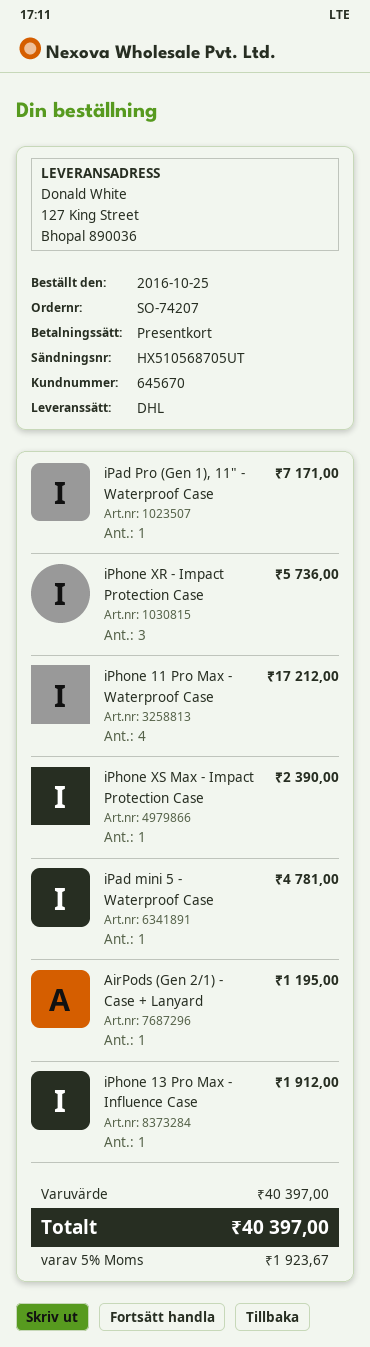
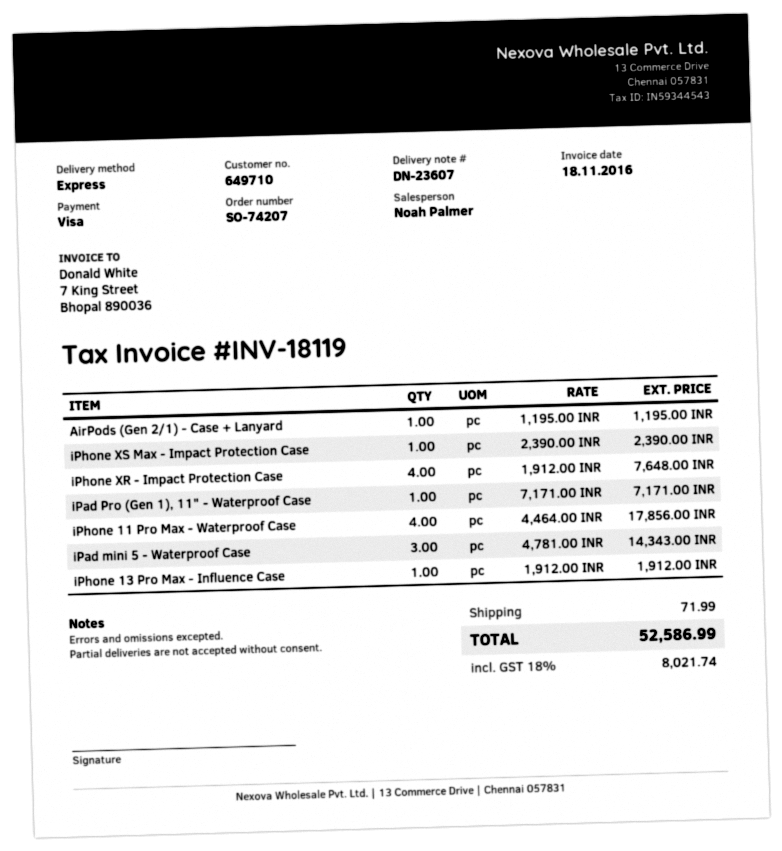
customer number: 645670 -> 649710
payment method: gift card -> Visa
shipping method: DHL -> express
iPhone XR - Impact Protection Case: 3 for 5736.00 -> 4 for 7648.00
iPhone 11 Pro Max - Waterproof Case: 4 for 17212.00 -> 4 for 17856.00
iPad mini 5 - Waterproof Case: 1 for 4781.00 -> 3 for 14343.00
shipping: none -> 71.99
tax: 5% = 1923.67 -> 18% = 8021.74
total: 40397.00 -> 52586.99

